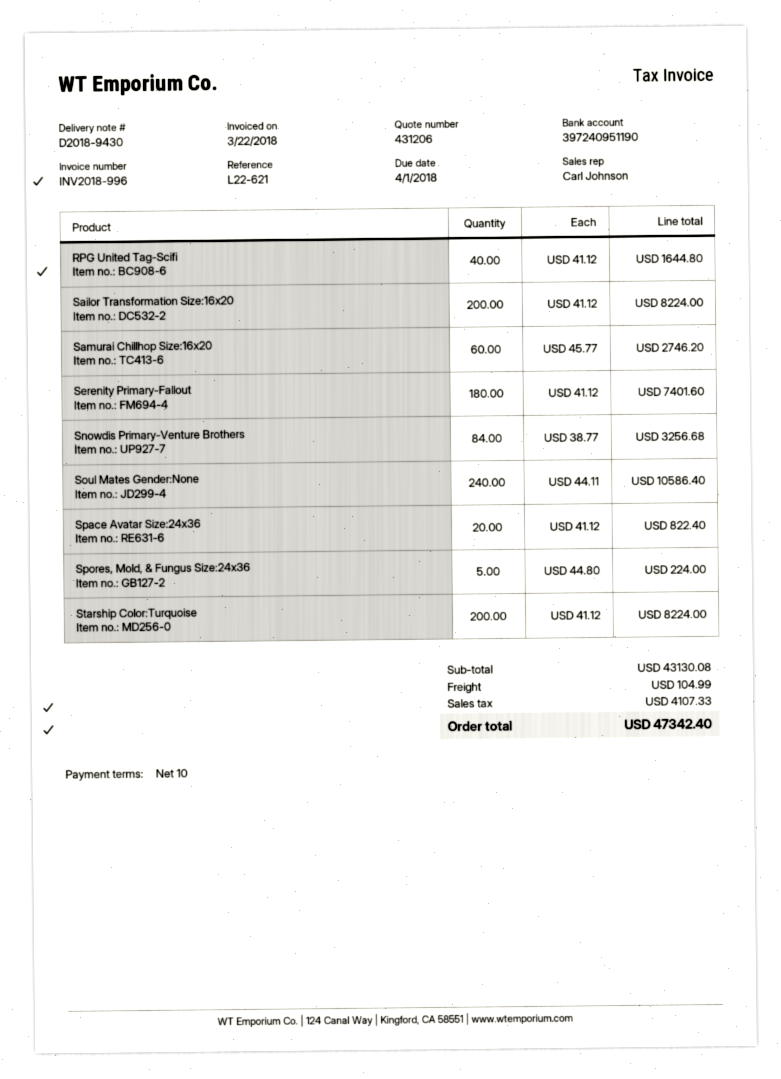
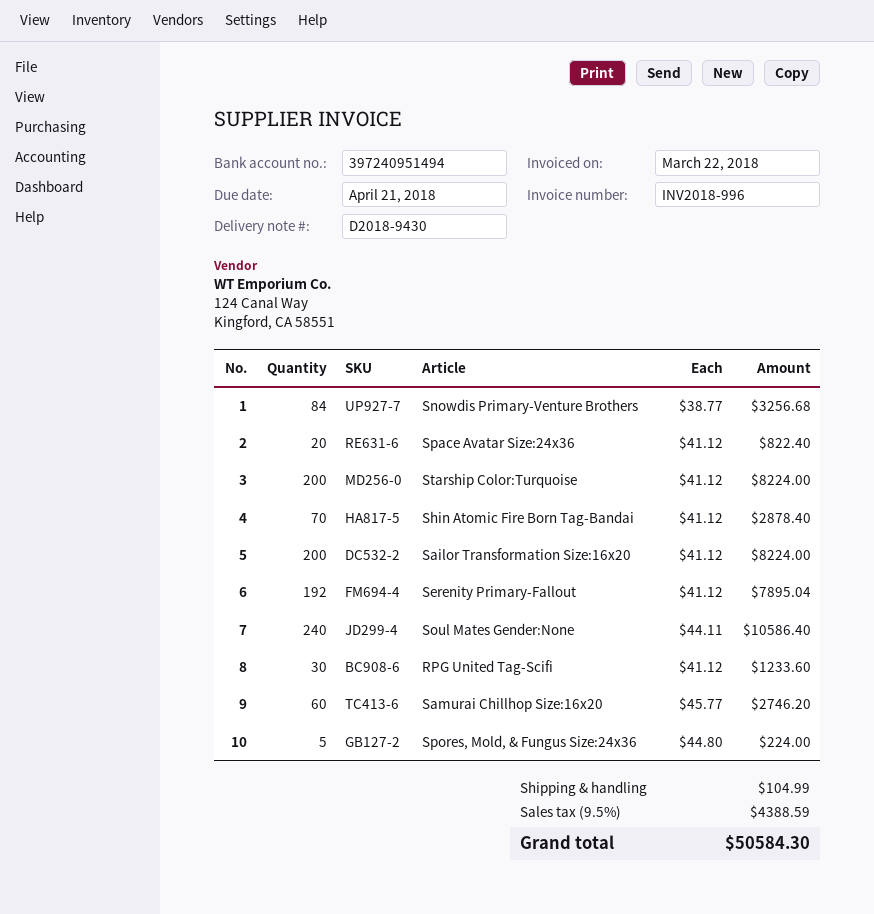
due date: 2018-04-01 -> 2018-04-21
bank account: 397240951190 -> 397240951494
RPG United Tag-Scifi: 40 x 41.12 = 1644.80 -> 30 x 41.12 = 1233.60
Serenity Primary-Fallout: 180 x 41.12 = 7401.60 -> 192 x 41.12 = 7895.04
Shin Atomic Fire Born Tag-Bandai: none -> 70 x 41.12 = 2878.40
tax: 4107.33 -> 4388.59
total: 47342.40 -> 50584.30

